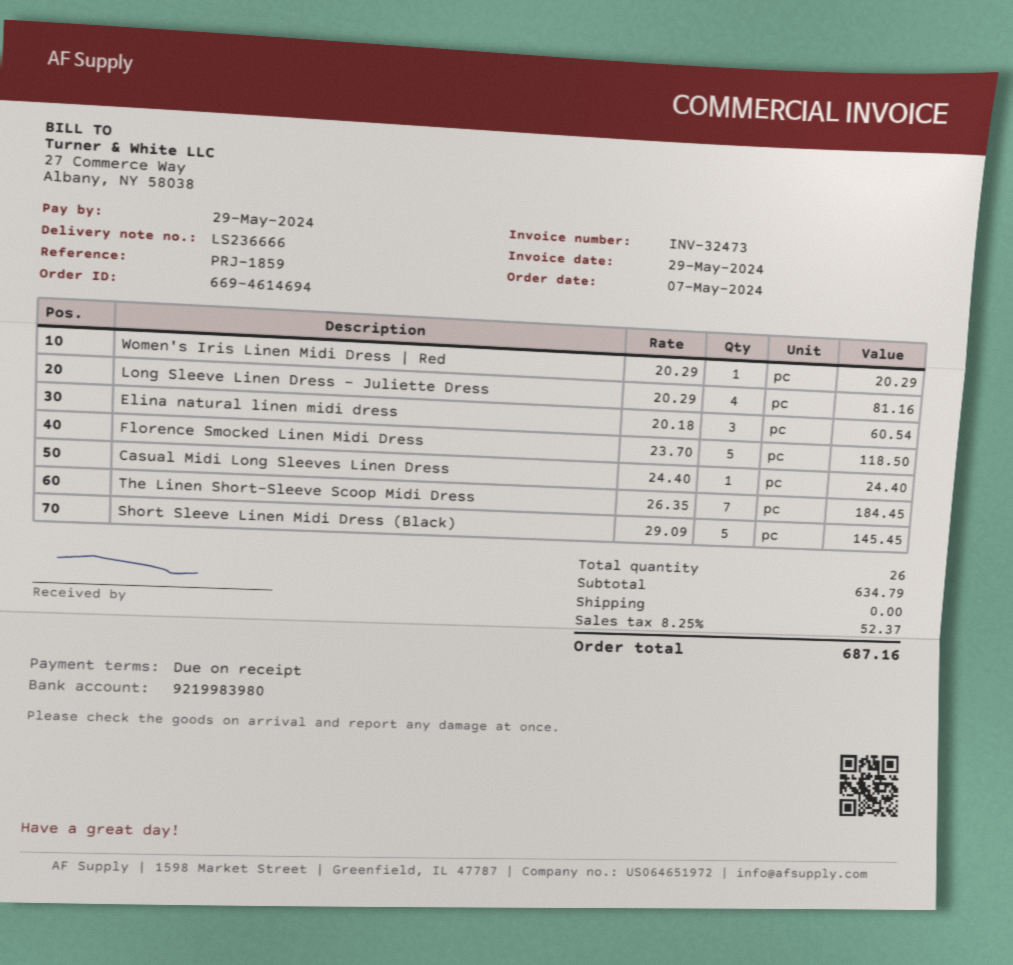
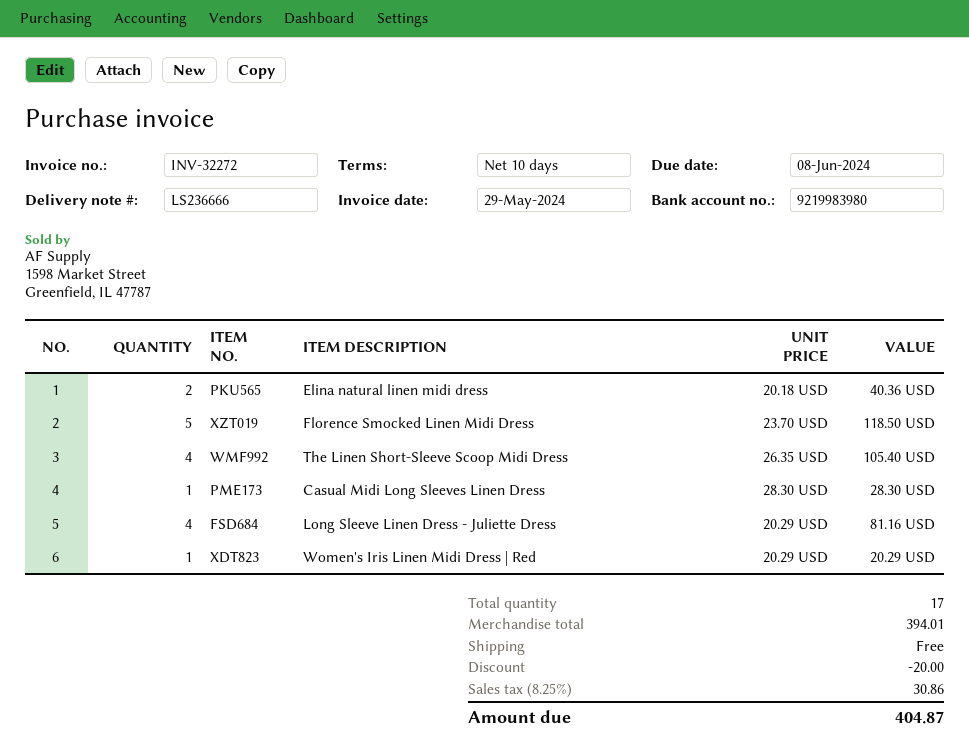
invoice number: INV-32473 -> INV-32272
payment terms: on receipt -> 10 days
due date: 2024-05-29 -> 2024-06-08
Elina natural linen midi dress: 3 x 20.18 = 60.54 -> 2 x 20.18 = 40.36
Casual Midi Long Sleeves Linen Dress: 1 x 24.40 = 24.40 -> 1 x 28.30 = 28.30
The Linen Short-Sleeve Scoop Midi Dress: 7 x 26.35 = 184.45 -> 4 x 26.35 = 105.40
Short Sleeve Linen Midi Dress (Black): 5 x 29.09 = 145.45 -> none
total quantity: 26 -> 17
subtotal: 634.79 -> 394.01
discount: none -> 20.00
tax: 8.25% = 52.37 -> 8.25% = 30.86
total: 687.16 -> 404.87

